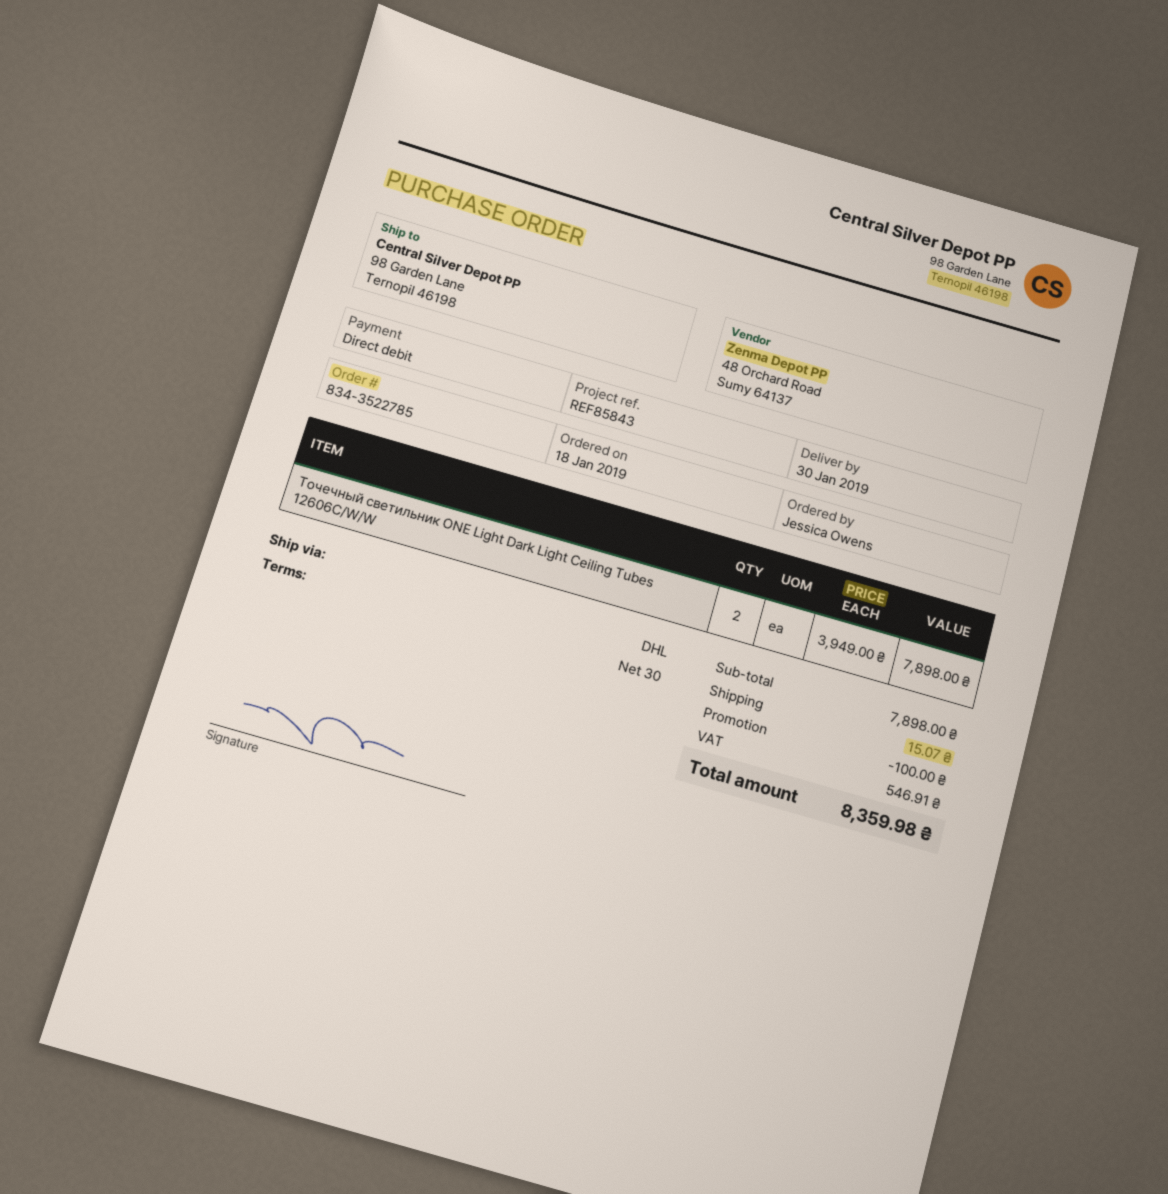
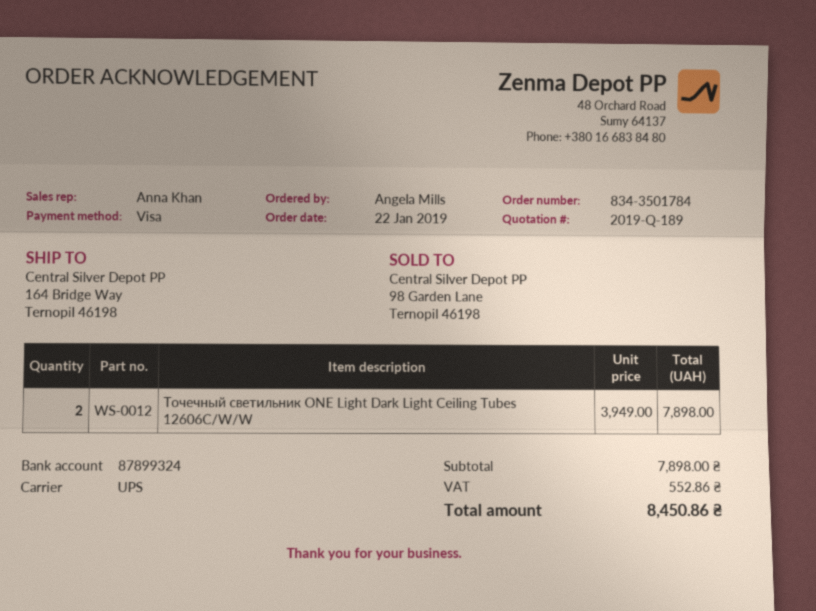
order number: 834-3522785 -> 834-3501784
order date: 2019-01-18 -> 2019-01-22
ordered by: Jessica Owens -> Angela Mills
payment method: direct debit -> Visa
shipping method: DHL -> UPS
ship to: 98 Garden Lane, Ternopil 46198 -> 164 Bridge Way, Ternopil 46198
discount: 100.00 -> none
shipping: 15.07 -> none
tax: 546.91 -> 552.86
total: 8359.98 -> 8450.86

